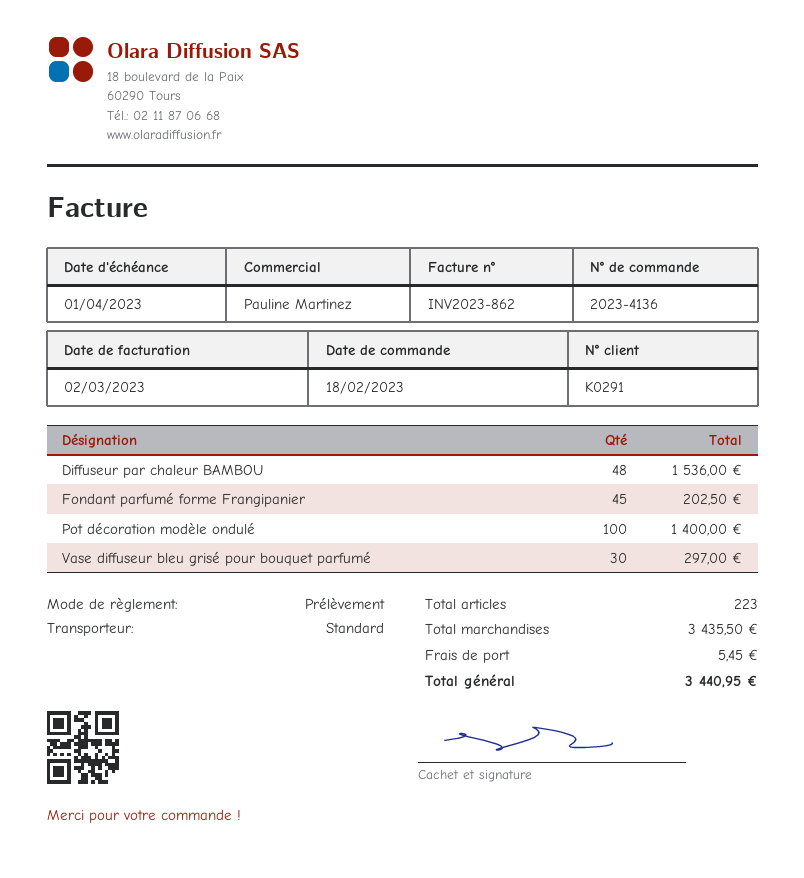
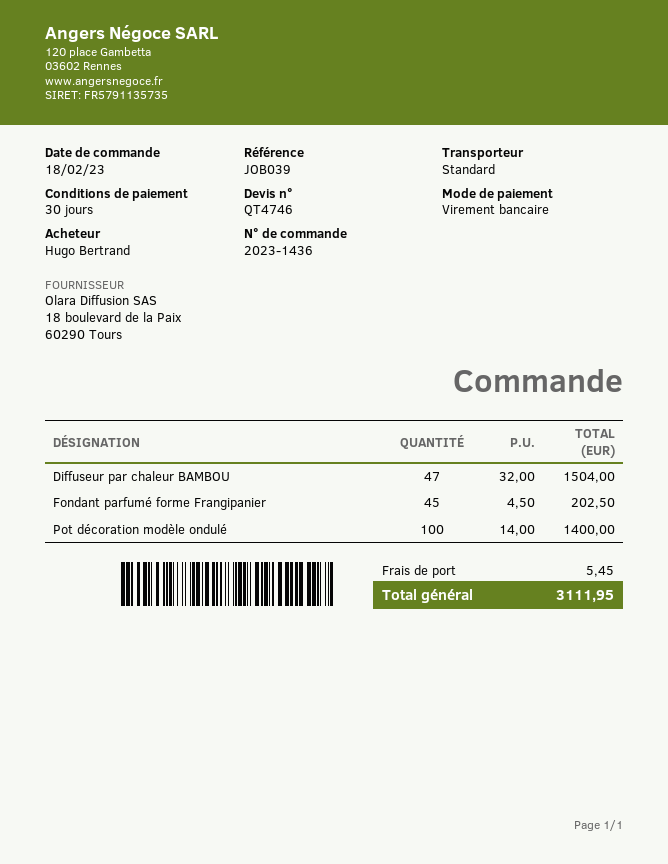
order number: 2023-4136 -> 2023-1436
payment method: direct debit -> bank transfer
Diffuseur par chaleur BAMBOU: 48 for 1536.00 -> 47 for 1504.00
Vase diffuseur bleu grisé pour bouquet parfumé: 30 for 297.00 -> none
total: 3440.95 -> 3111.95

